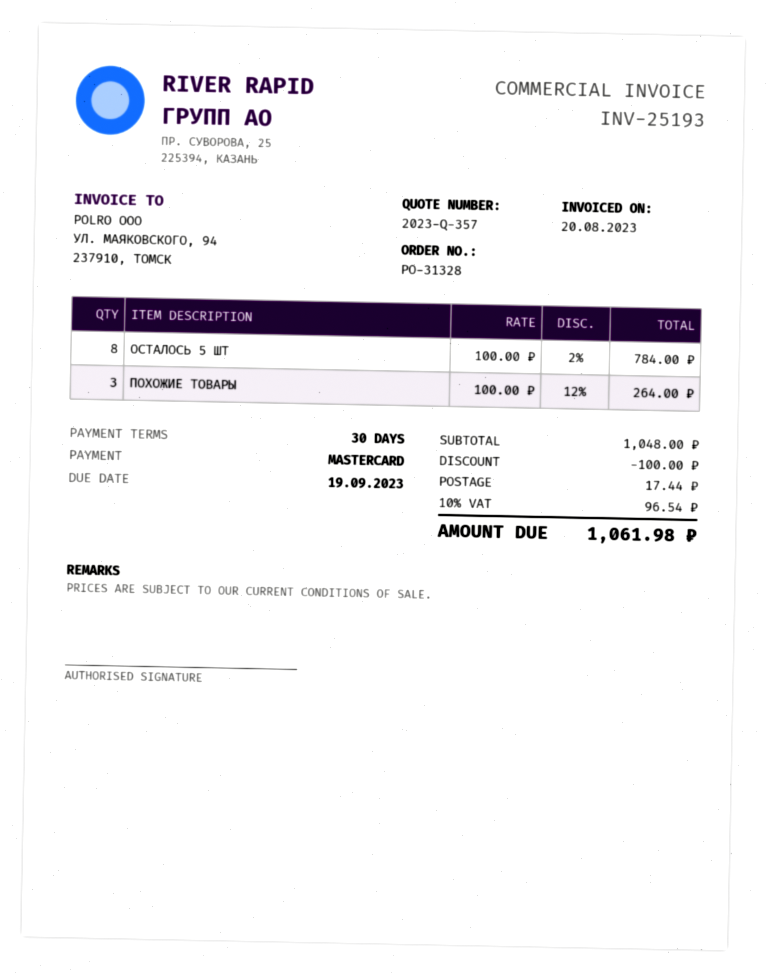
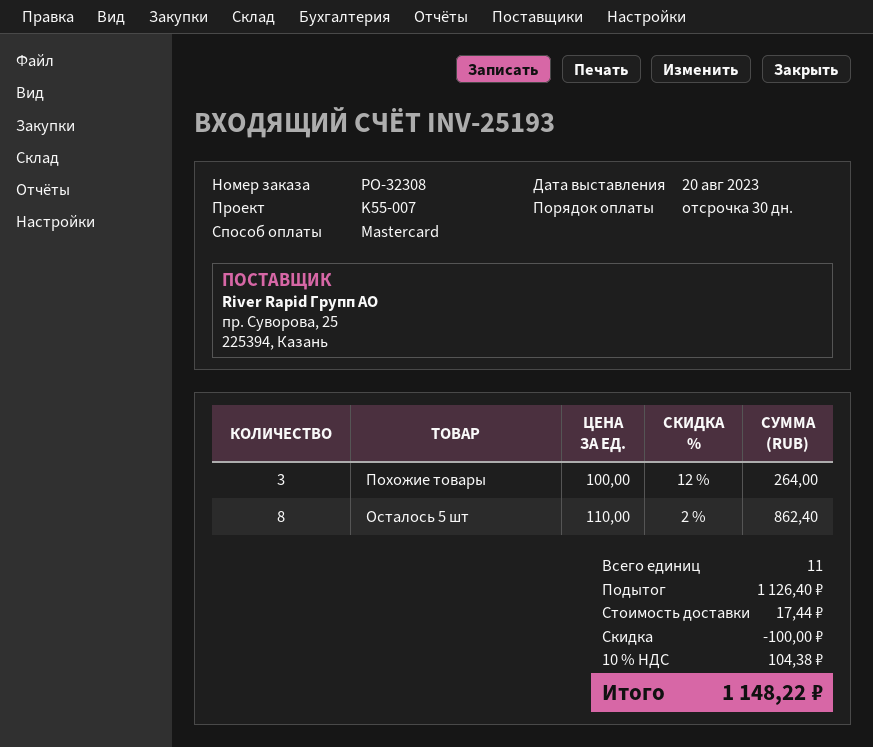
order number: PO-31328 -> PO-32308
ОСТАЛОСЬ 5 ШТ: 8 x 100.00 - 2% = 784.00 -> 8 x 110.00 - 2% = 862.40
subtotal: 1048.00 -> 1126.40
tax: 10% = 96.54 -> 10% = 104.38
total: 1061.98 -> 1148.22

